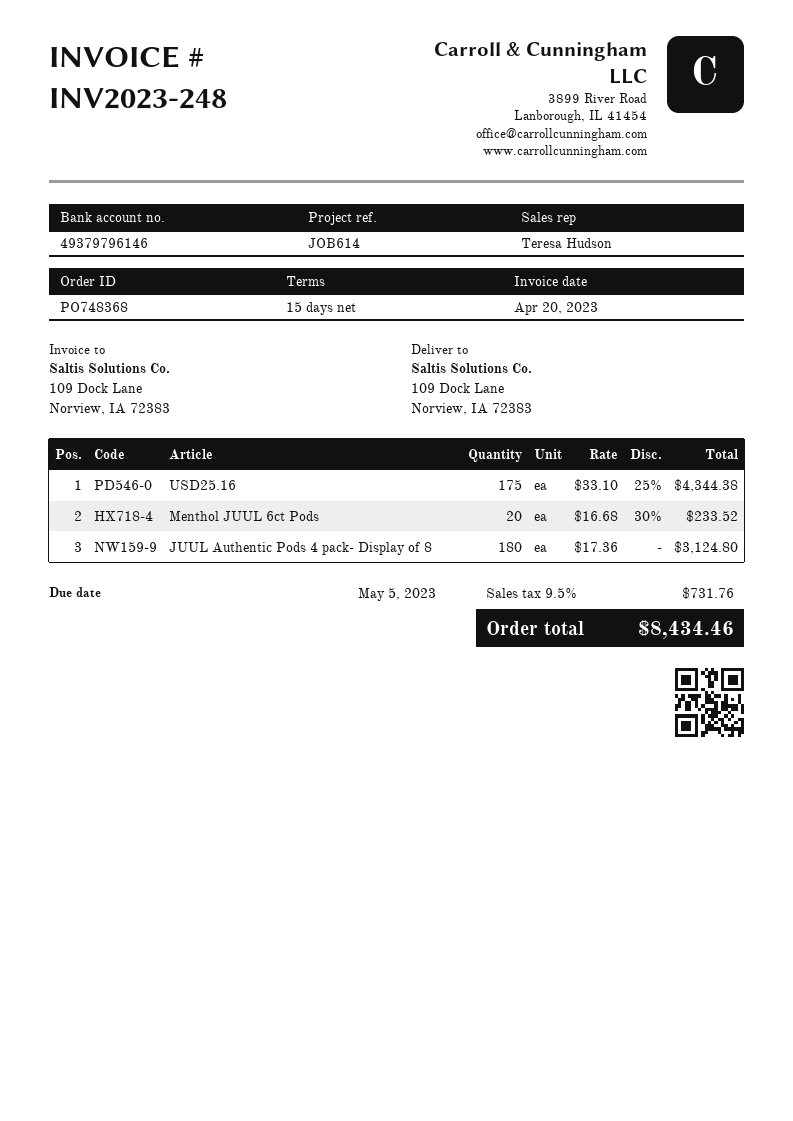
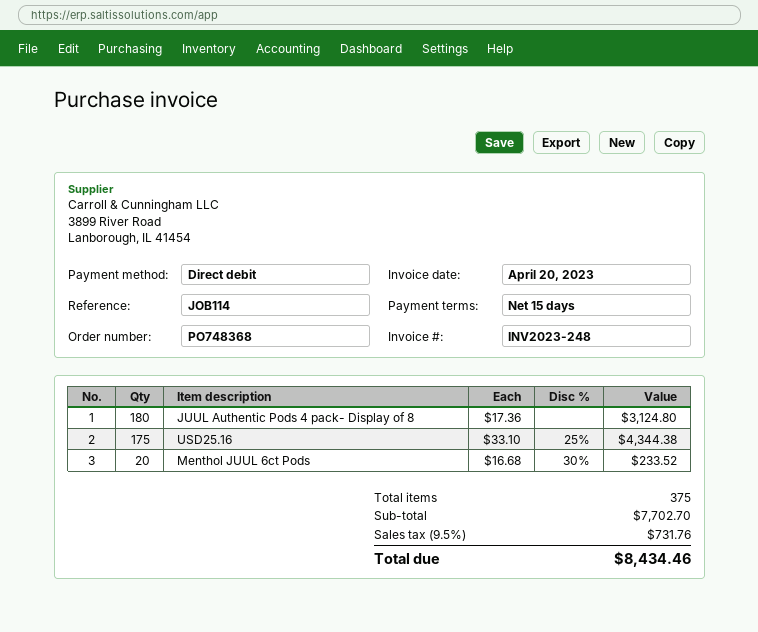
reference: JOB614 -> JOB114

